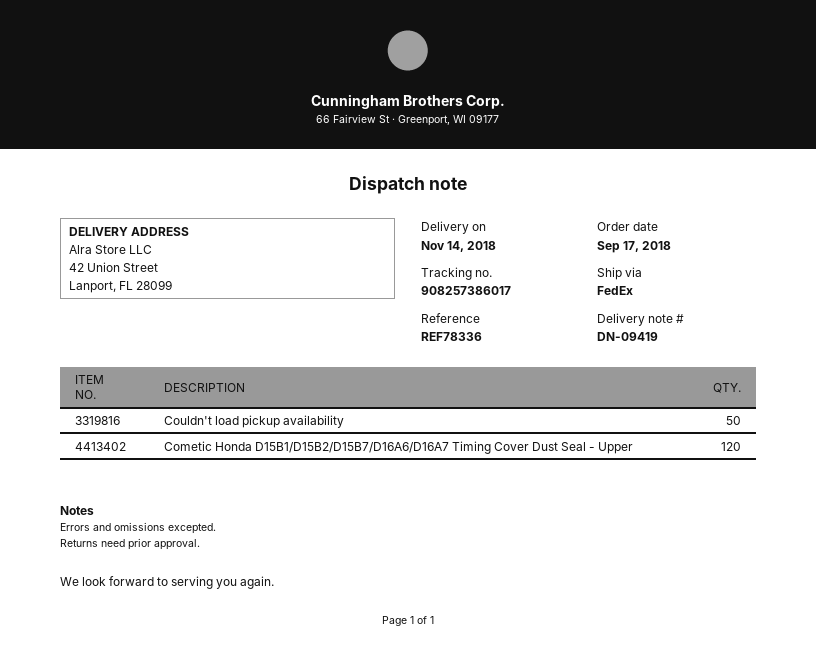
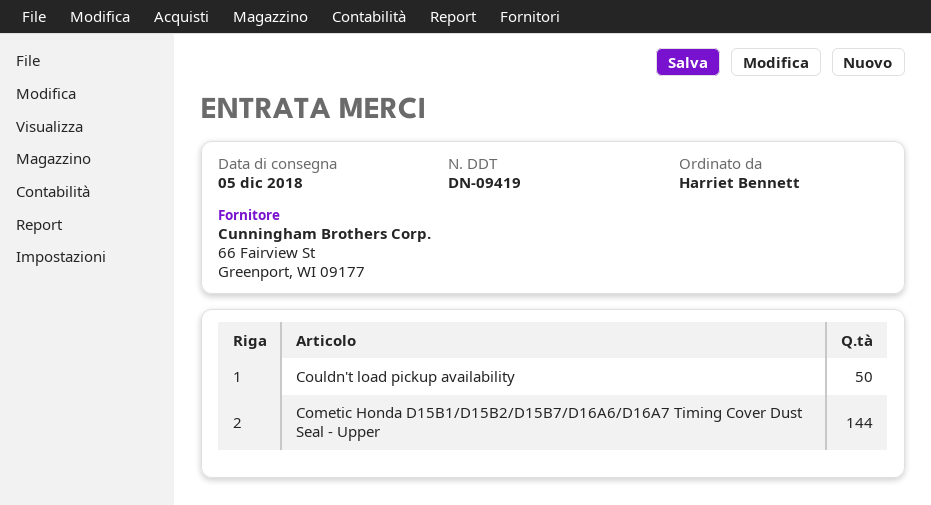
delivery date: 2018-11-14 -> 2018-12-05
Cometic Honda D15B1/D15B2/D15B7/D16A6/D16A7 Timing Cover Dust Seal - Upper: 120 -> 144

